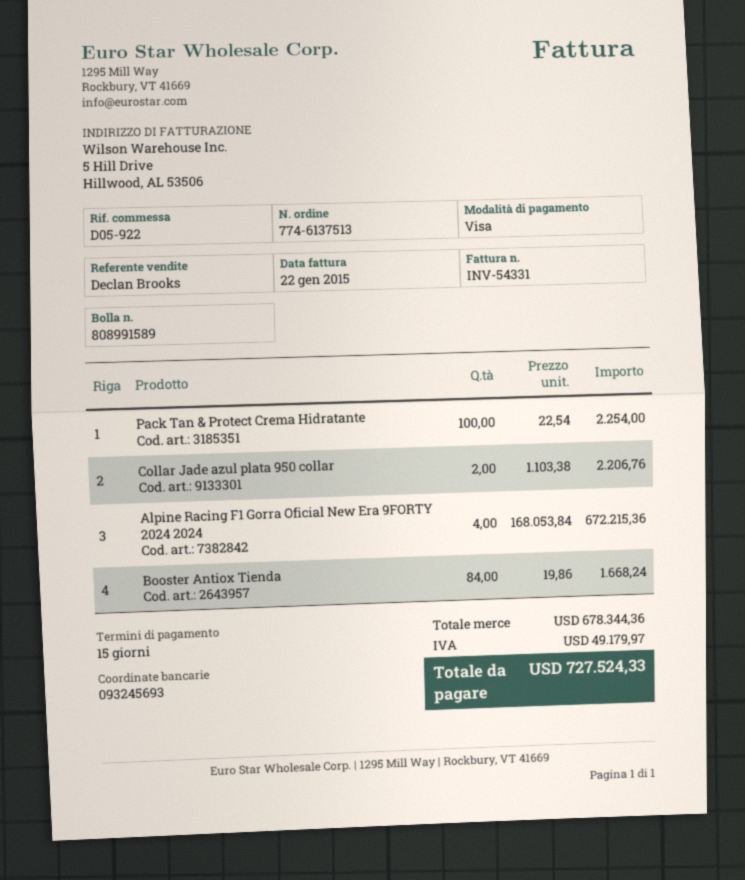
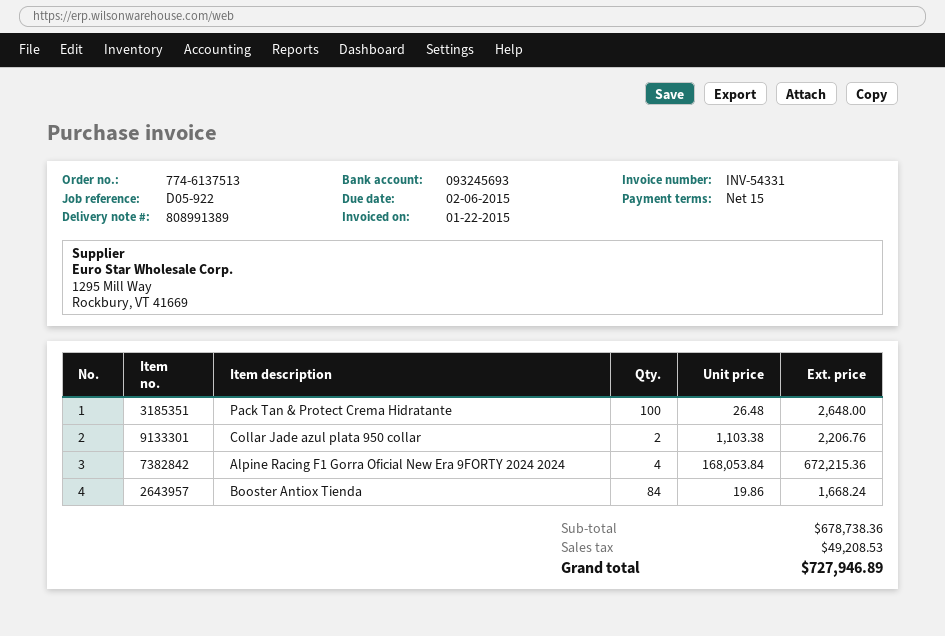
delivery note number: 808991589 -> 808991389
Pack Tan & Protect Crema Hidratante: 100 x 22.54 = 2254.00 -> 100 x 26.48 = 2648.00
subtotal: 678344.36 -> 678738.36
tax: 49179.97 -> 49208.53
total: 727524.33 -> 727946.89

